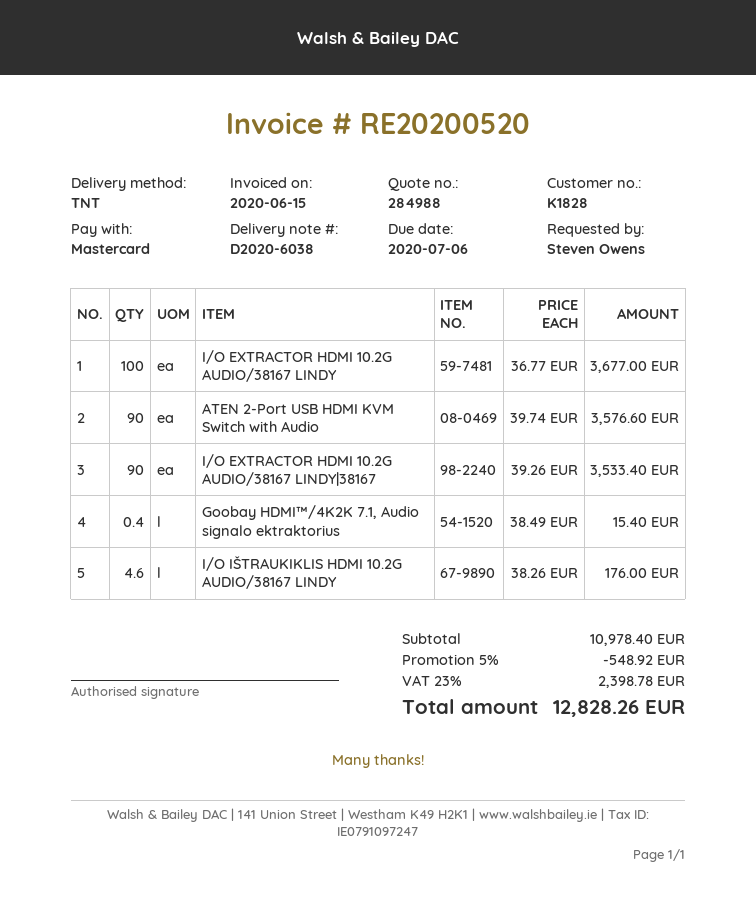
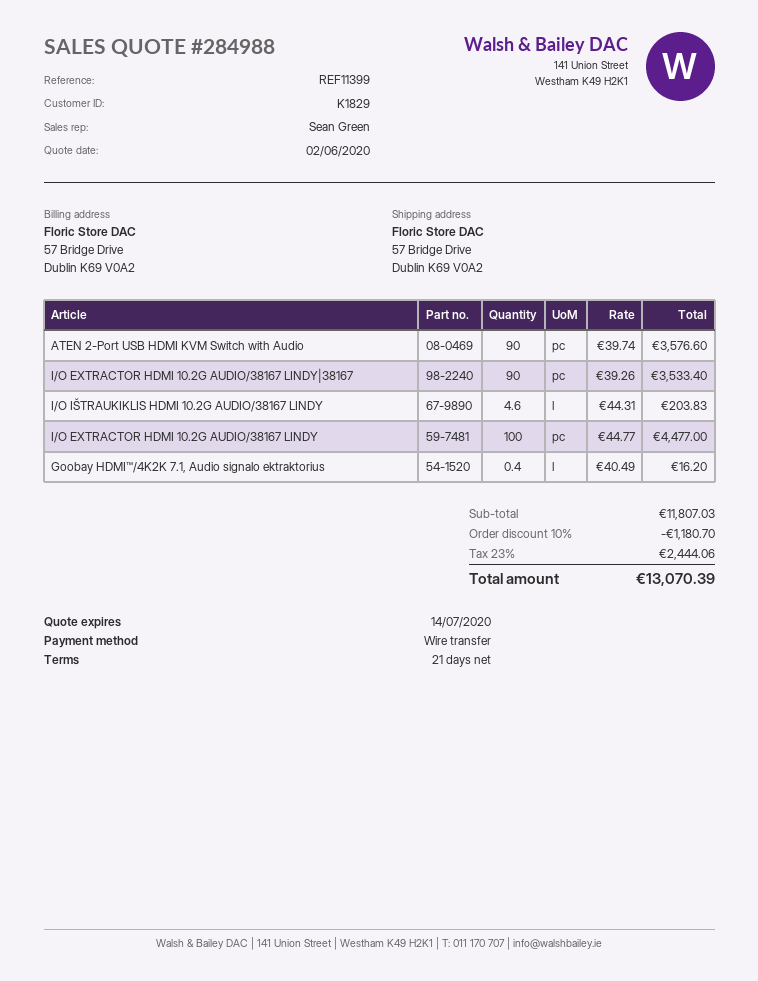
customer number: K1828 -> K1829
payment method: Mastercard -> bank transfer
I/O EXTRACTOR HDMI 10.2G AUDIO/38167 LINDY: 100 x 36.77 = 3677.00 -> 100 x 44.77 = 4477.00
Goobay HDMI™/4K2K 7.1, Audio signalo ektraktorius: 0.4 x 38.49 = 15.40 -> 0.4 x 40.49 = 16.20
I/O IŠTRAUKIKLIS HDMI 10.2G AUDIO/38167 LINDY: 4.6 x 38.26 = 176.00 -> 4.6 x 44.31 = 203.83
subtotal: 10978.40 -> 11807.03
discount: 5% = 548.92 -> 10% = 1180.70
tax: 23% = 2398.78 -> 23% = 2444.06
total: 12828.26 -> 13070.39

